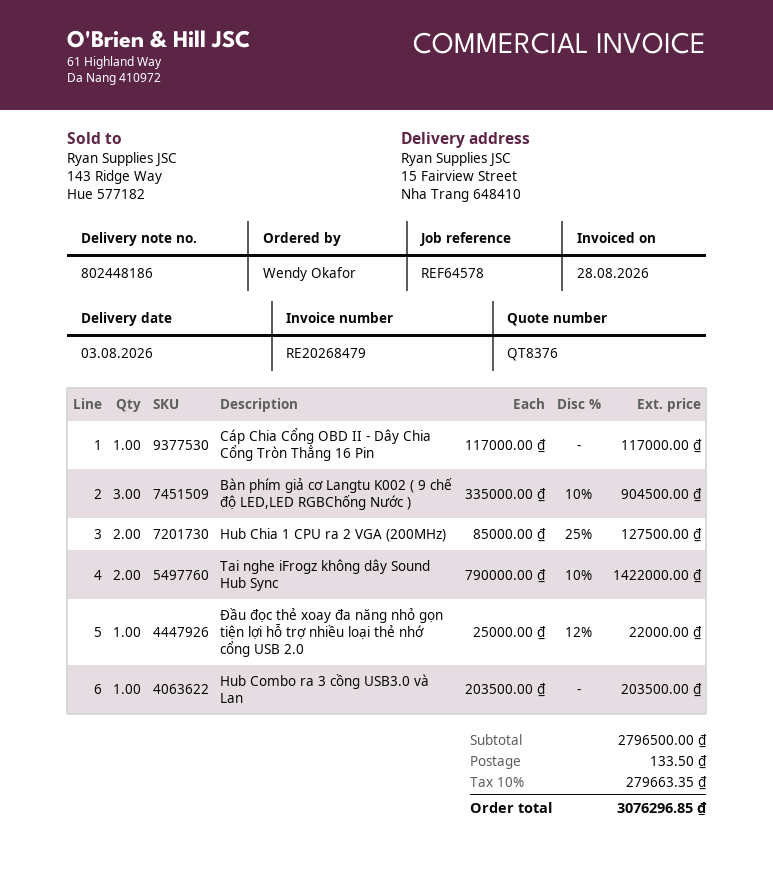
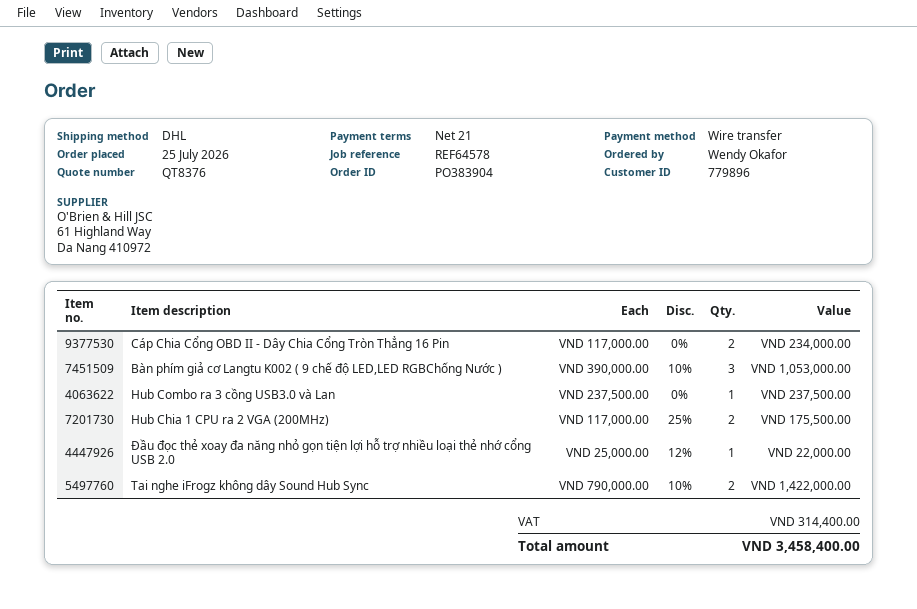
Cáp Chia Cổng OBD II - Dây Chia Cổng Tròn Thẳng 16 Pin: 1 x 117000.00 = 117000.00 -> 2 x 117000.00 = 234000.00
Bàn phím giả cơ Langtu K002 ( 9 chế độ LED,LED RGBChống Nước ): 3 x 335000.00 - 10% = 904500.00 -> 3 x 390000.00 - 10% = 1053000.00
Hub Chia 1 CPU ra 2 VGA (200MHz): 2 x 85000.00 - 25% = 127500.00 -> 2 x 117000.00 - 25% = 175500.00
Hub Combo ra 3 cồng USB3.0 và Lan: 1 x 203500.00 = 203500.00 -> 1 x 237500.00 = 237500.00
shipping: 133.50 -> none
tax: 279663.35 -> 314400.00
total: 3076296.85 -> 3458400.00

